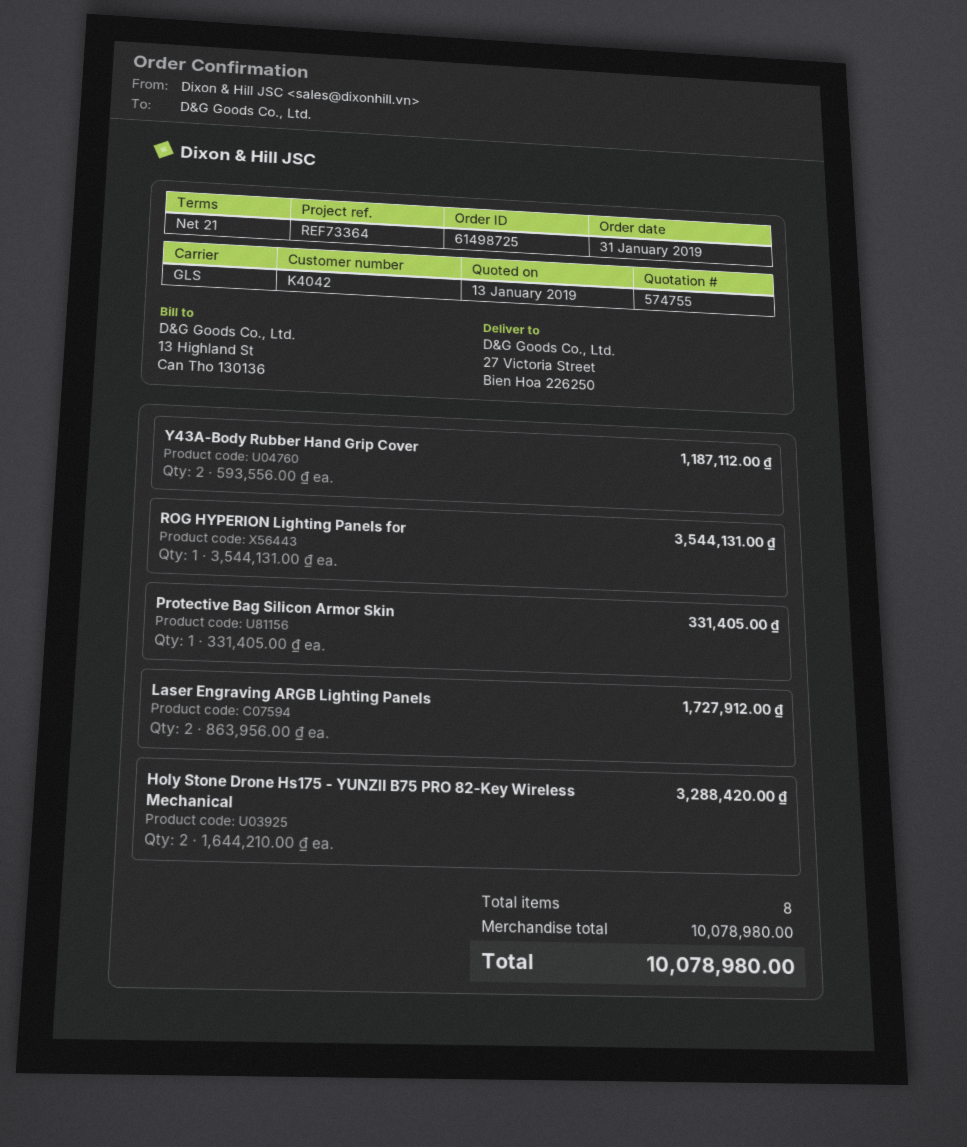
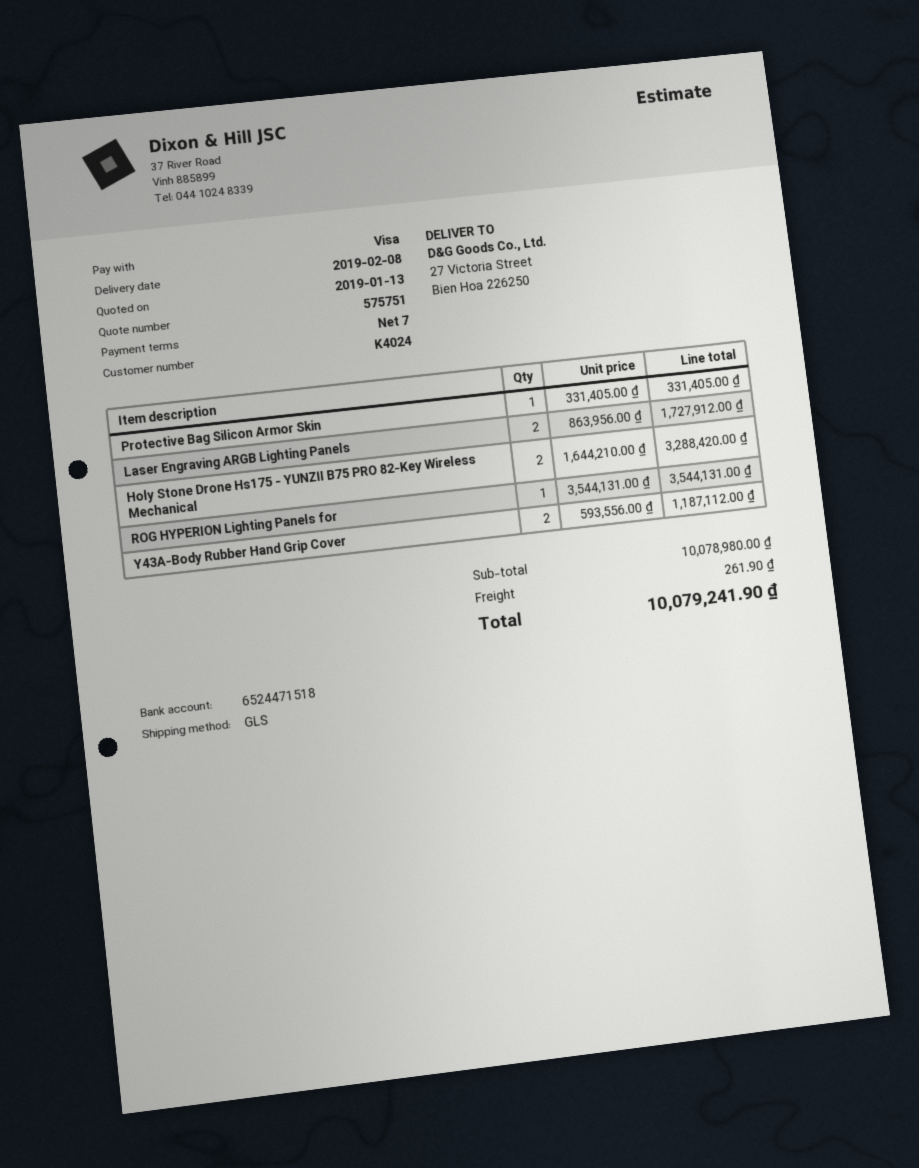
quote number: 574755 -> 575751
payment terms: 21 days -> 7 days
customer number: K4042 -> K4024
shipping: none -> 261.90
total: 10078980.00 -> 10079241.90

